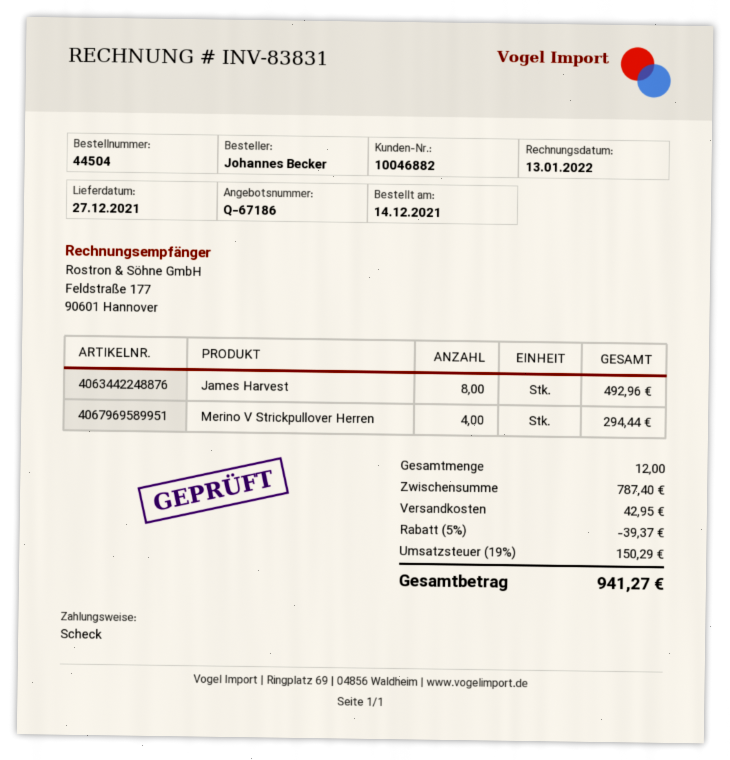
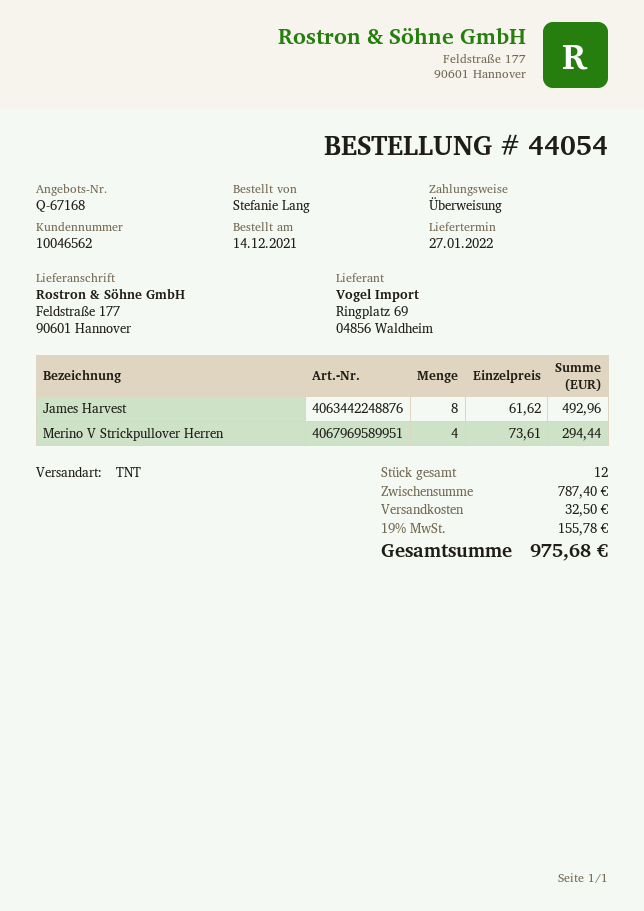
quote number: Q-67186 -> Q-67168
order number: 44504 -> 44054
delivery date: 2021-12-27 -> 2022-01-27
customer number: 10046882 -> 10046562
ordered by: Johannes Becker -> Stefanie Lang
payment method: cheque -> bank transfer
discount: 5% = 39.37 -> none
shipping: 42.95 -> 32.50
tax: 19% = 150.29 -> 19% = 155.78
total: 941.27 -> 975.68

